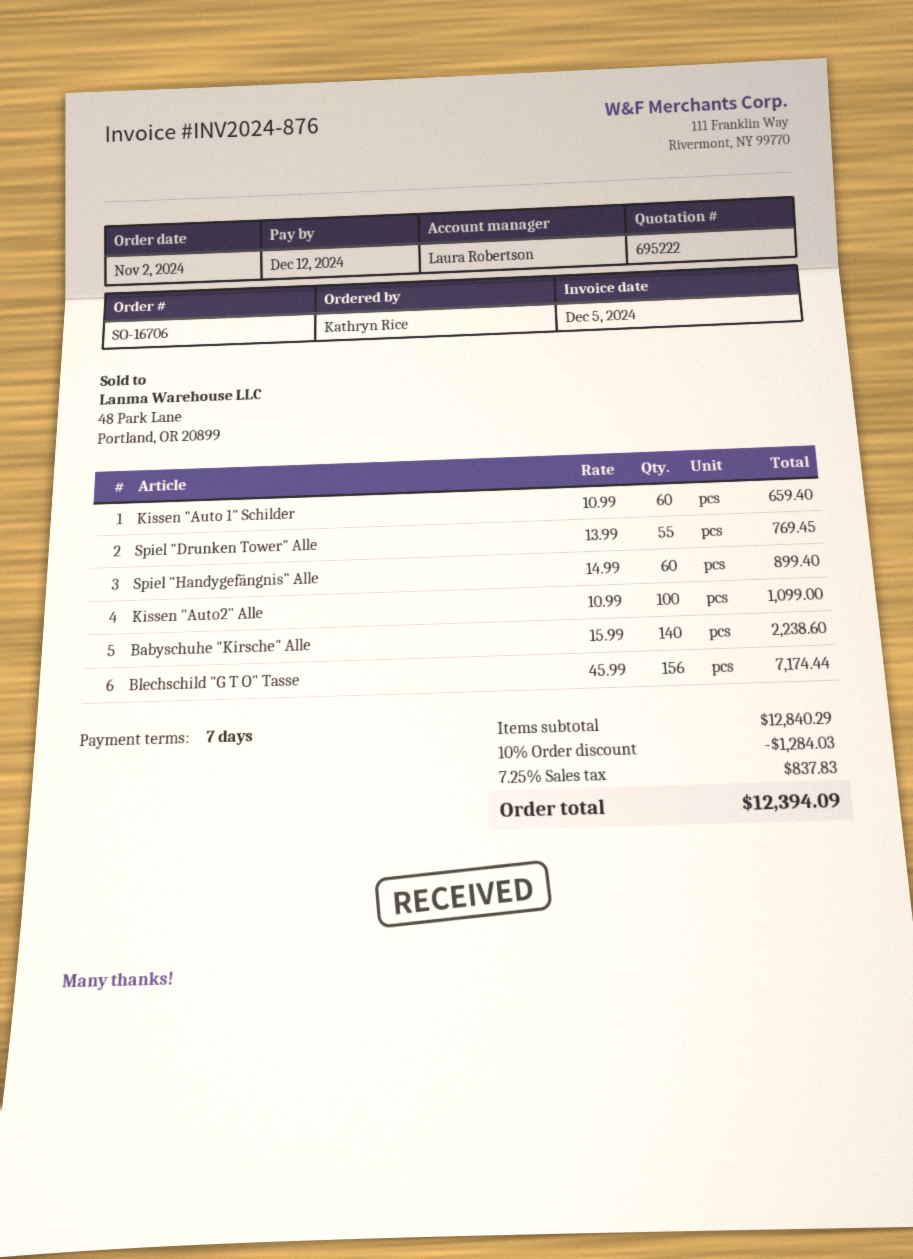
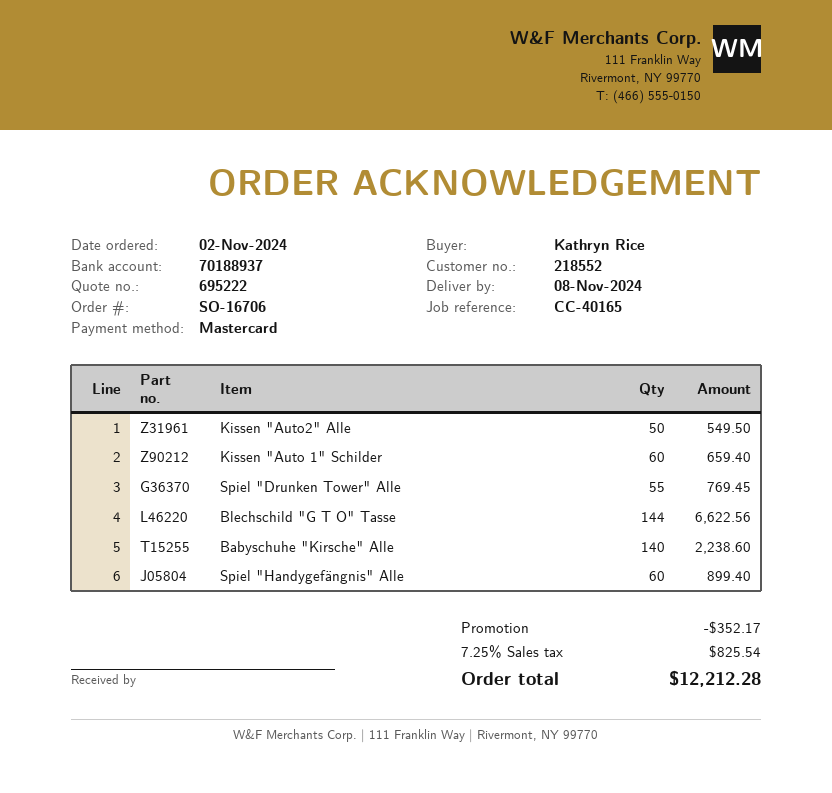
Kissen "Auto2" Alle: 100 for 1099.00 -> 50 for 549.50
Blechschild "G T O" Tasse: 156 for 7174.44 -> 144 for 6622.56
discount: 1284.03 -> 352.17
tax: 7.25% = 837.83 -> 7.25% = 825.54
total: 12394.09 -> 12212.28

